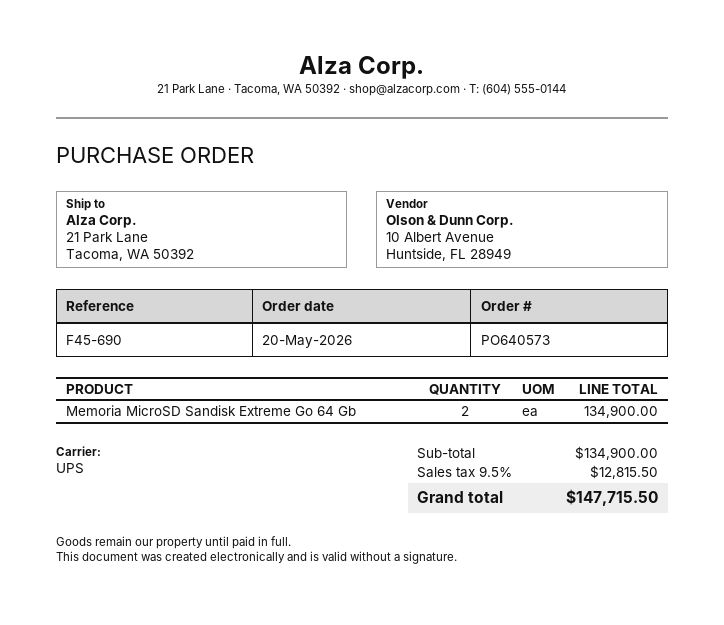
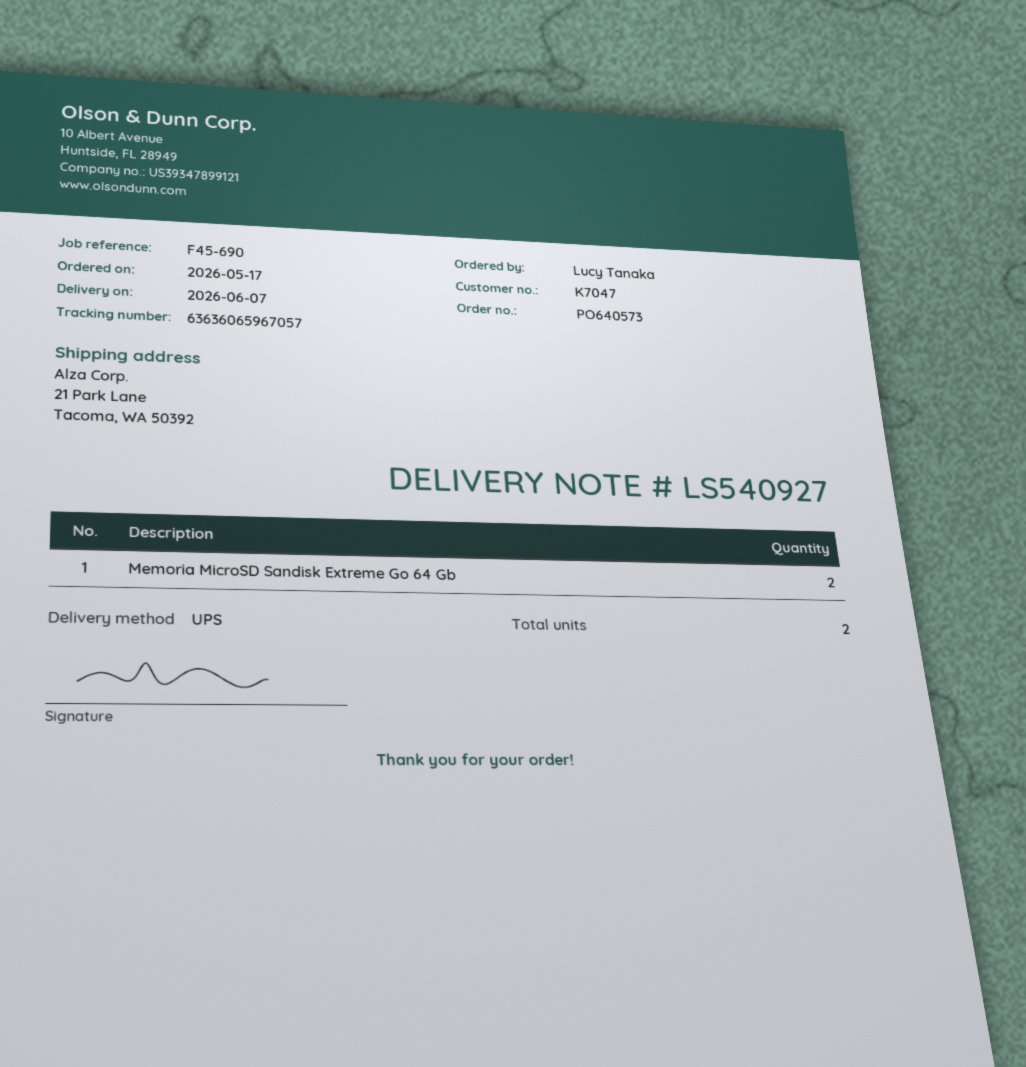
order date: 2026-05-20 -> 2026-05-17

